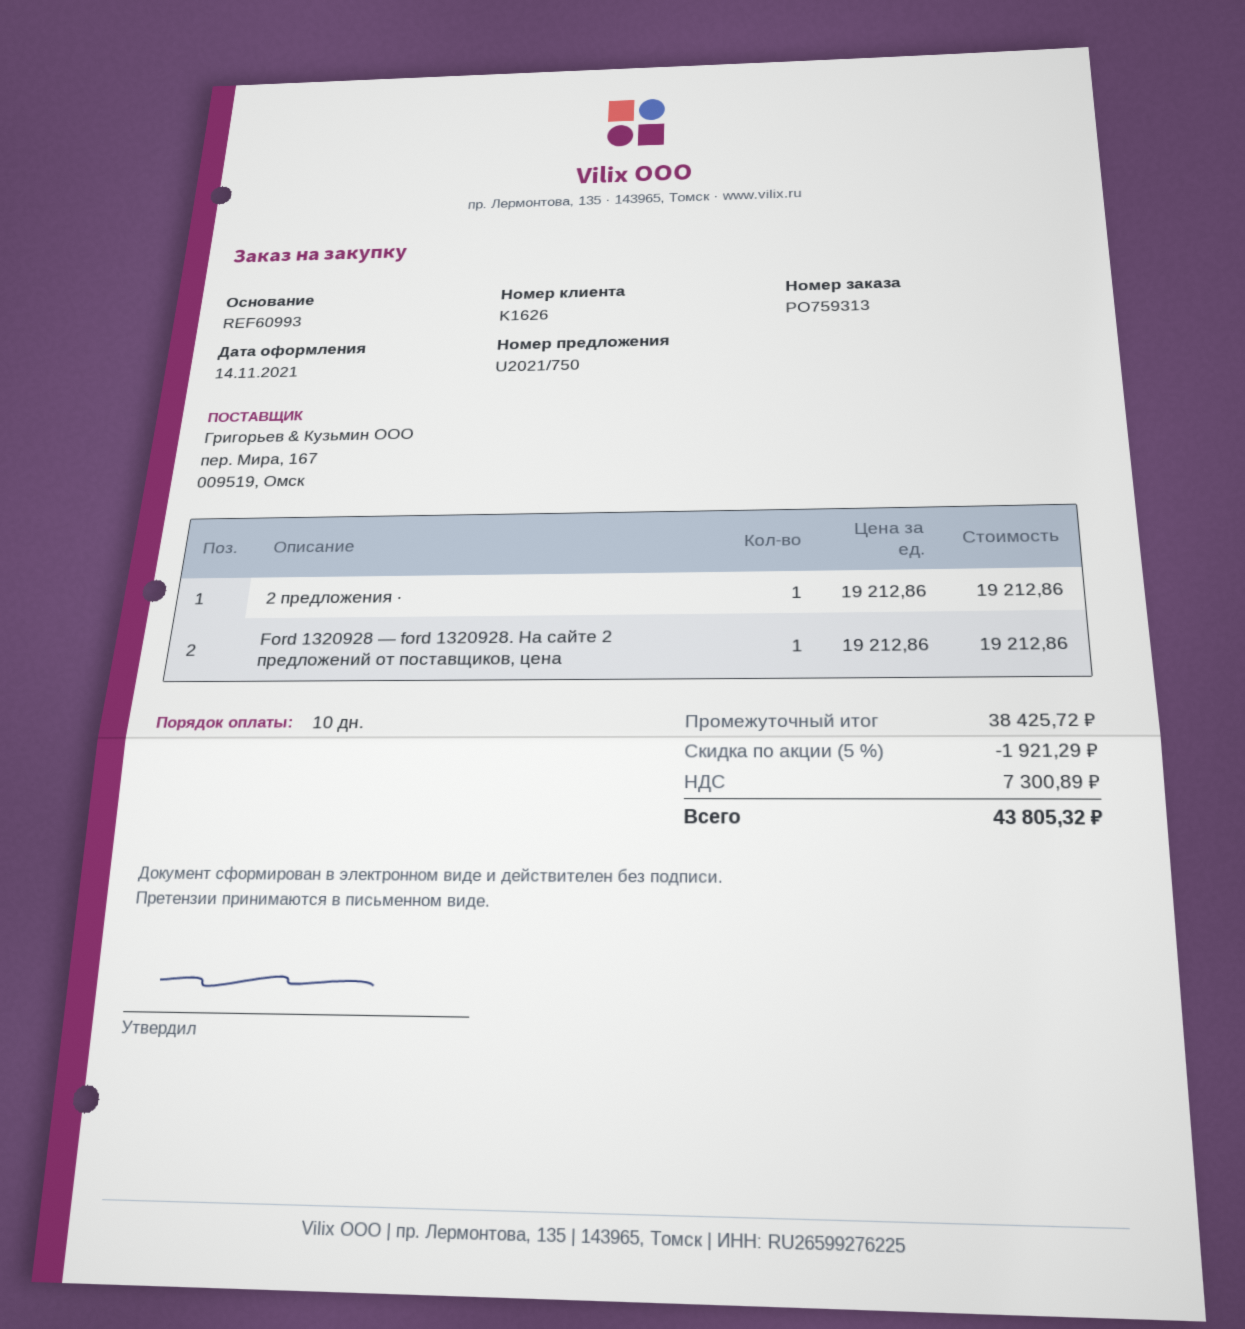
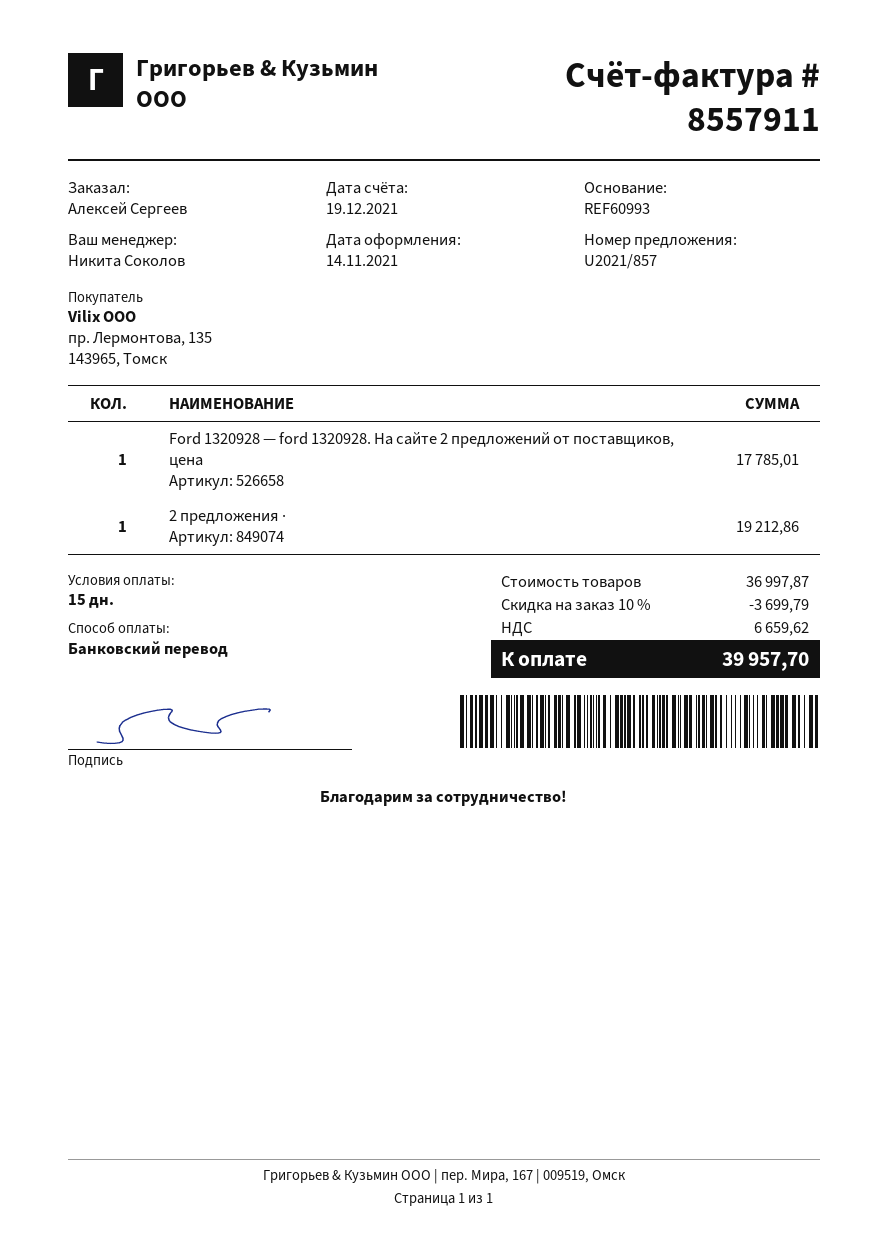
quote number: U2021/750 -> U2021/857
payment terms: 10 days -> 15 days
Ford 1320928 — ford 1320928. На сайте 2 предложений от поставщиков, цена: 1 for 19212.86 -> 1 for 17785.01
subtotal: 38425.72 -> 36997.87
discount: 5% = 1921.29 -> 10% = 3699.79
tax: 7300.89 -> 6659.62
total: 43805.32 -> 39957.70

